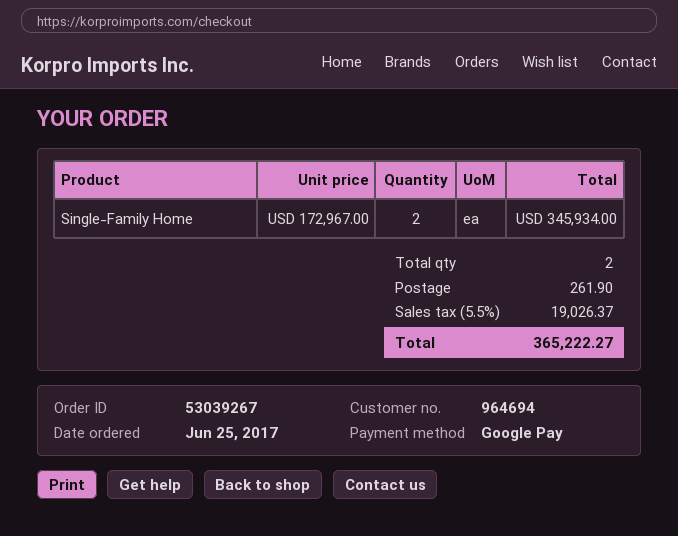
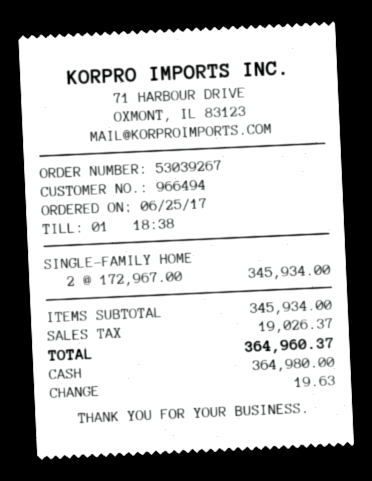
customer number: 964694 -> 966494
payment method: Google Pay -> cash
shipping: 261.90 -> none
total: 365222.27 -> 364960.37

